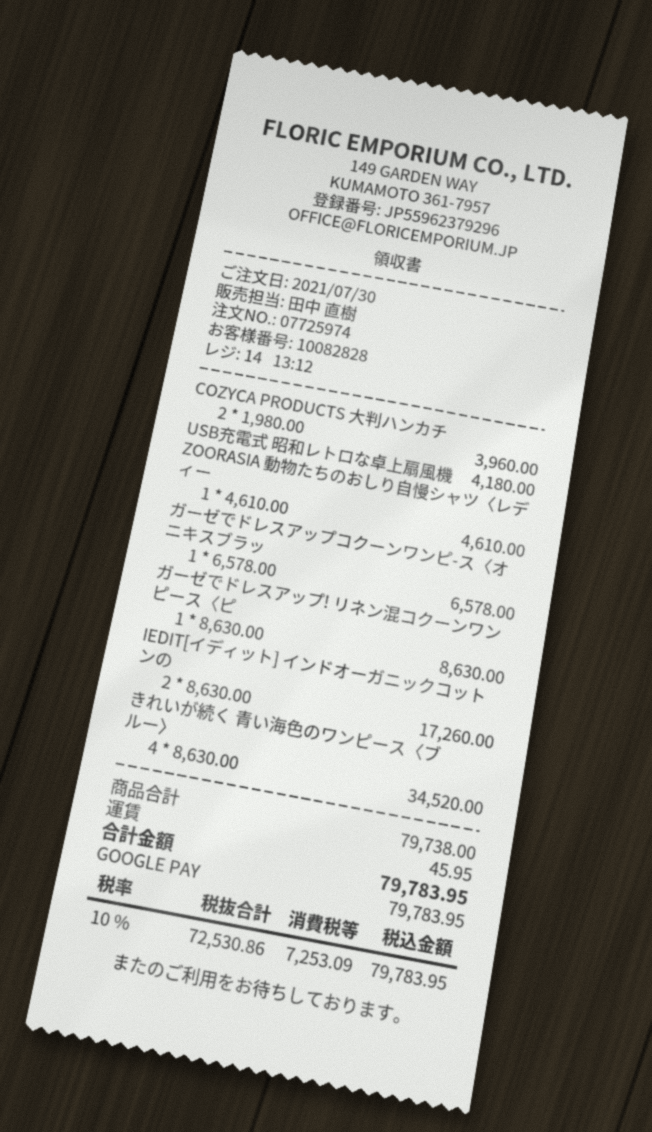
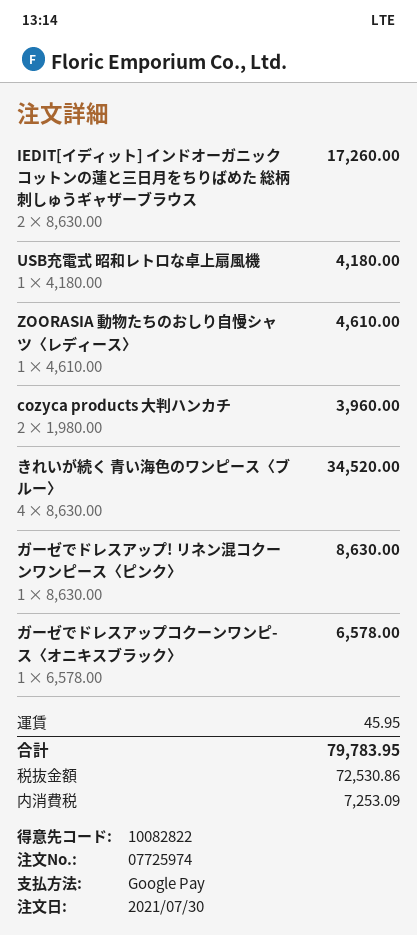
customer number: 10082828 -> 10082822

